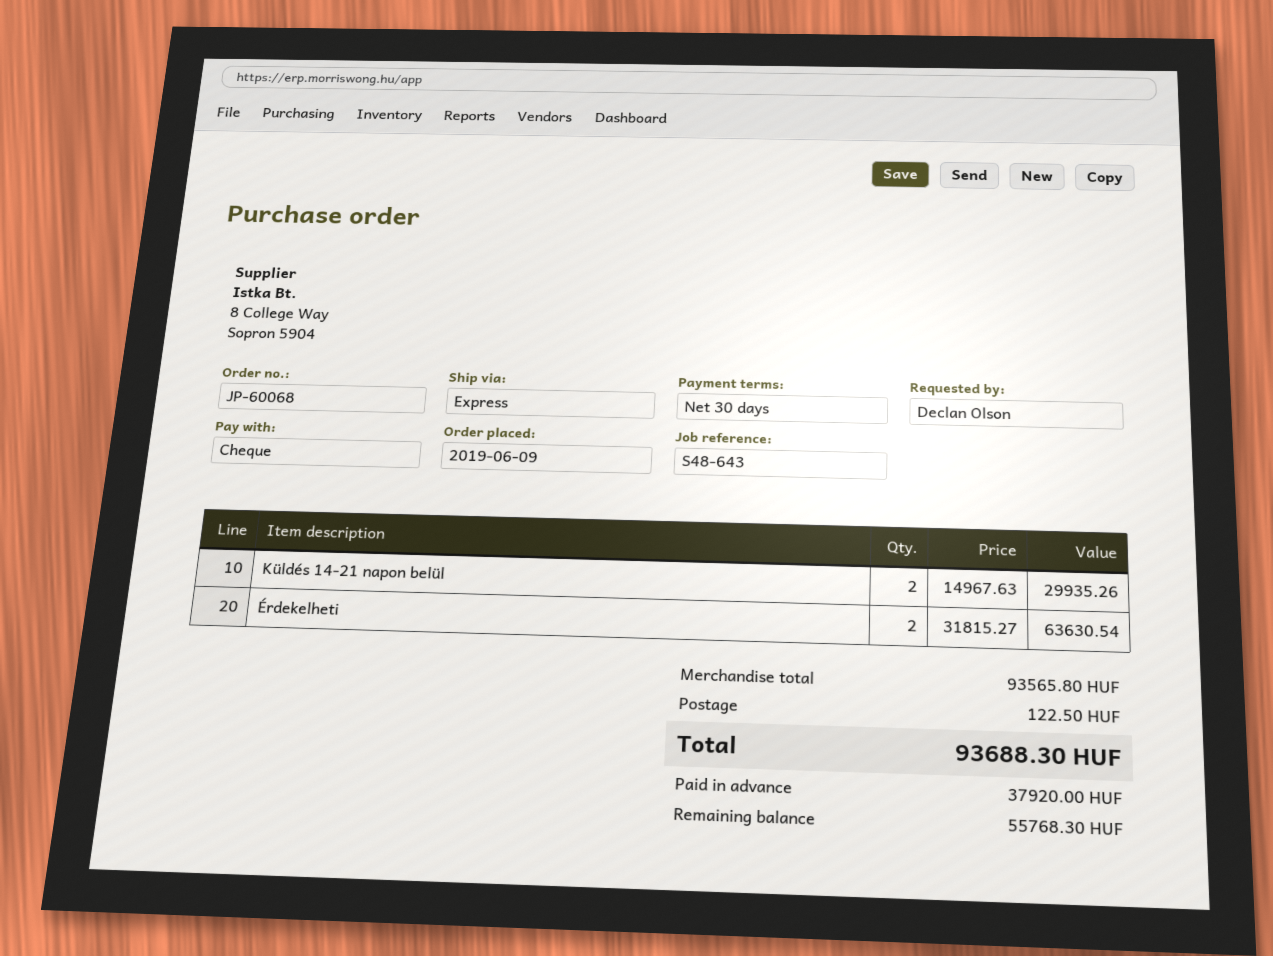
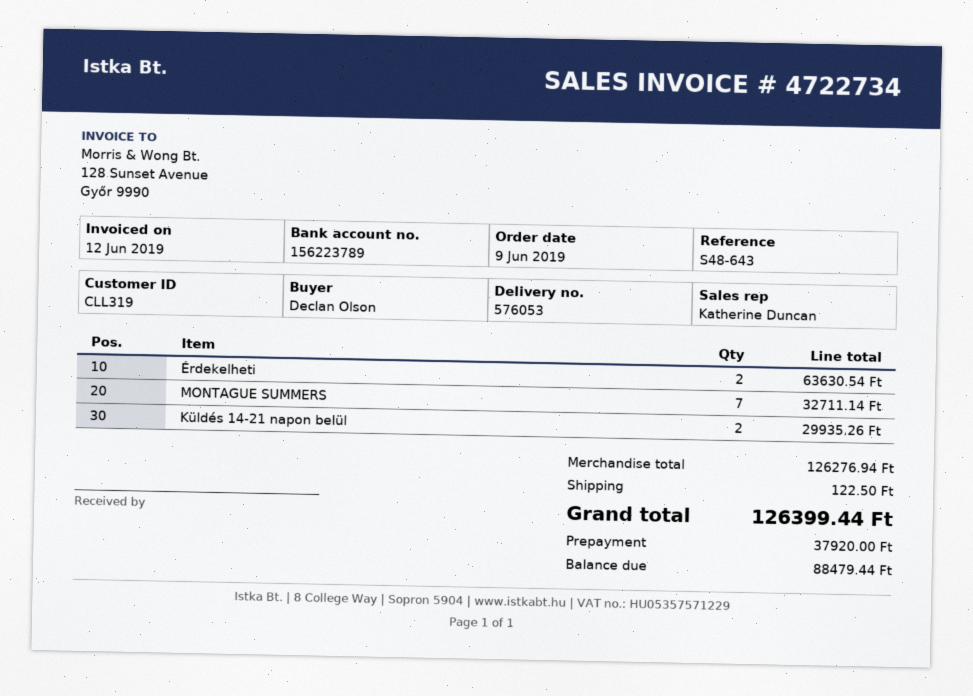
MONTAGUE SUMMERS: none -> 7 for 32711.14
subtotal: 93565.80 -> 126276.94
total: 93688.30 -> 126399.44
balance: 55768.30 -> 88479.44

